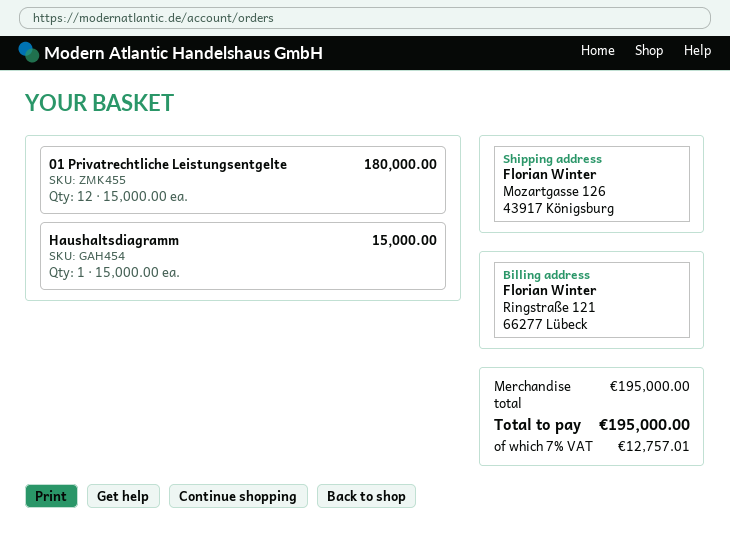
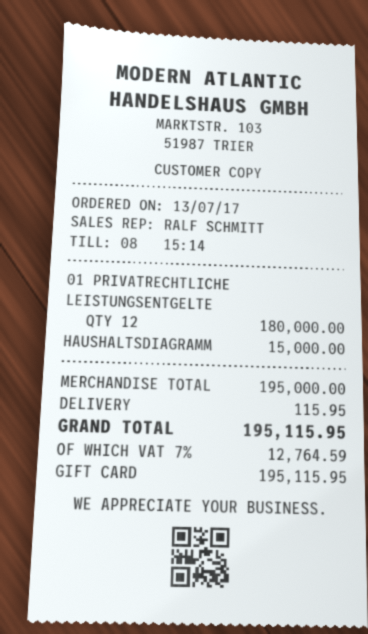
shipping: none -> 115.95
tax: 7% = 12757.01 -> 7% = 12764.59
total: 195000.00 -> 195115.95

